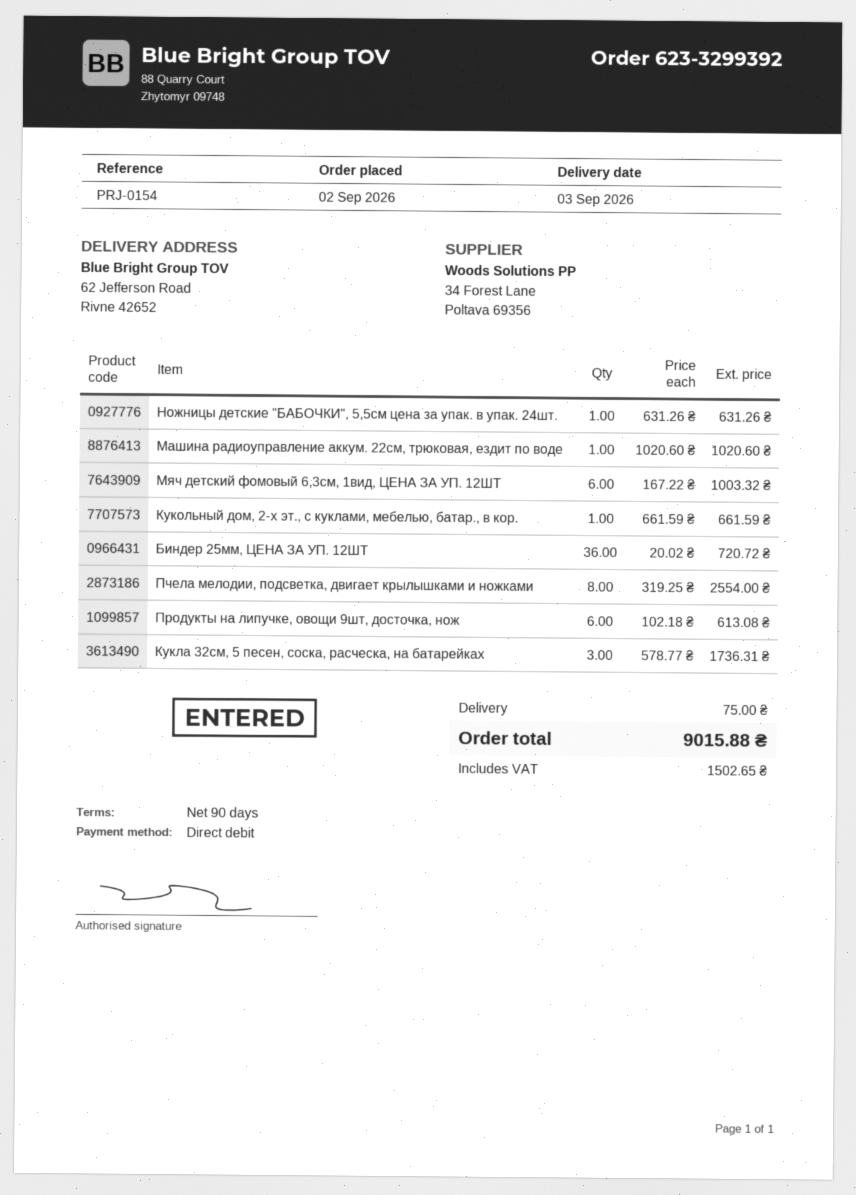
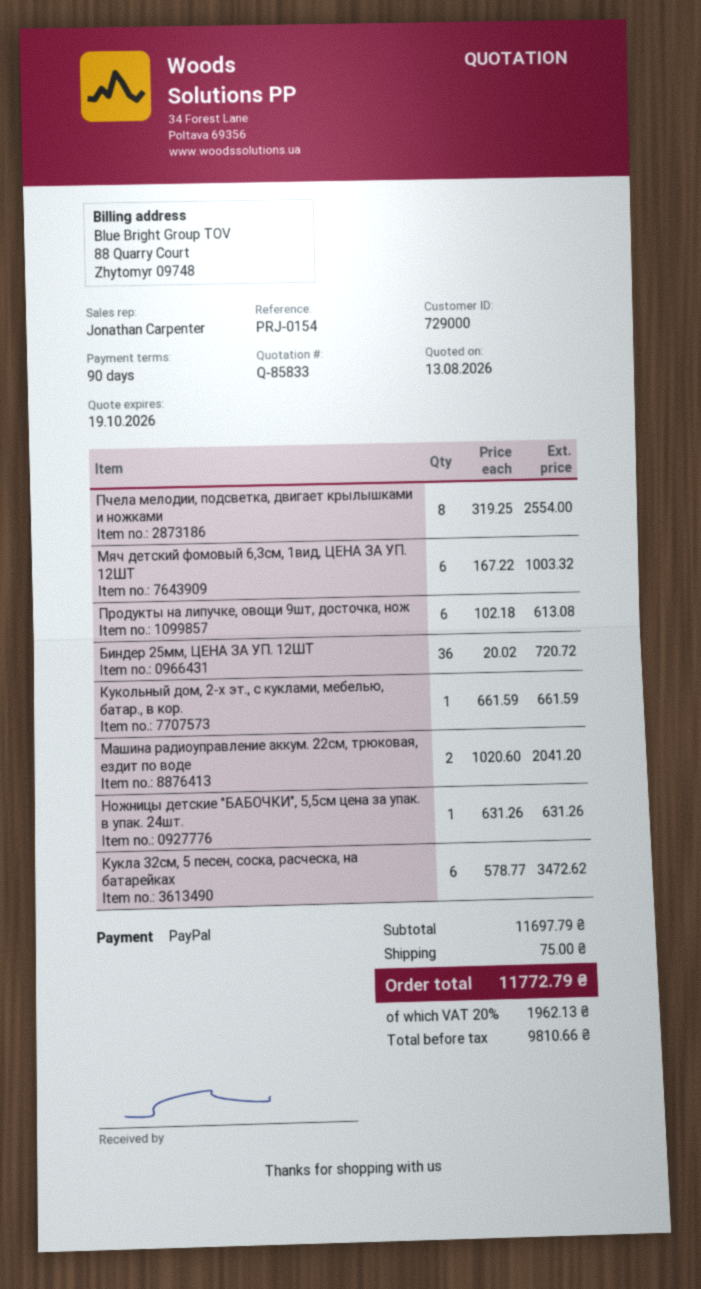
payment method: direct debit -> PayPal
Машина радиоуправление аккум. 22см, трюковая, ездит по воде: 1 x 1020.60 = 1020.60 -> 2 x 1020.60 = 2041.20
Кукла 32см, 5 песен, соска, расческа, на батарейках: 3 x 578.77 = 1736.31 -> 6 x 578.77 = 3472.62
tax: 1502.65 -> 1962.13
total: 9015.88 -> 11772.79

